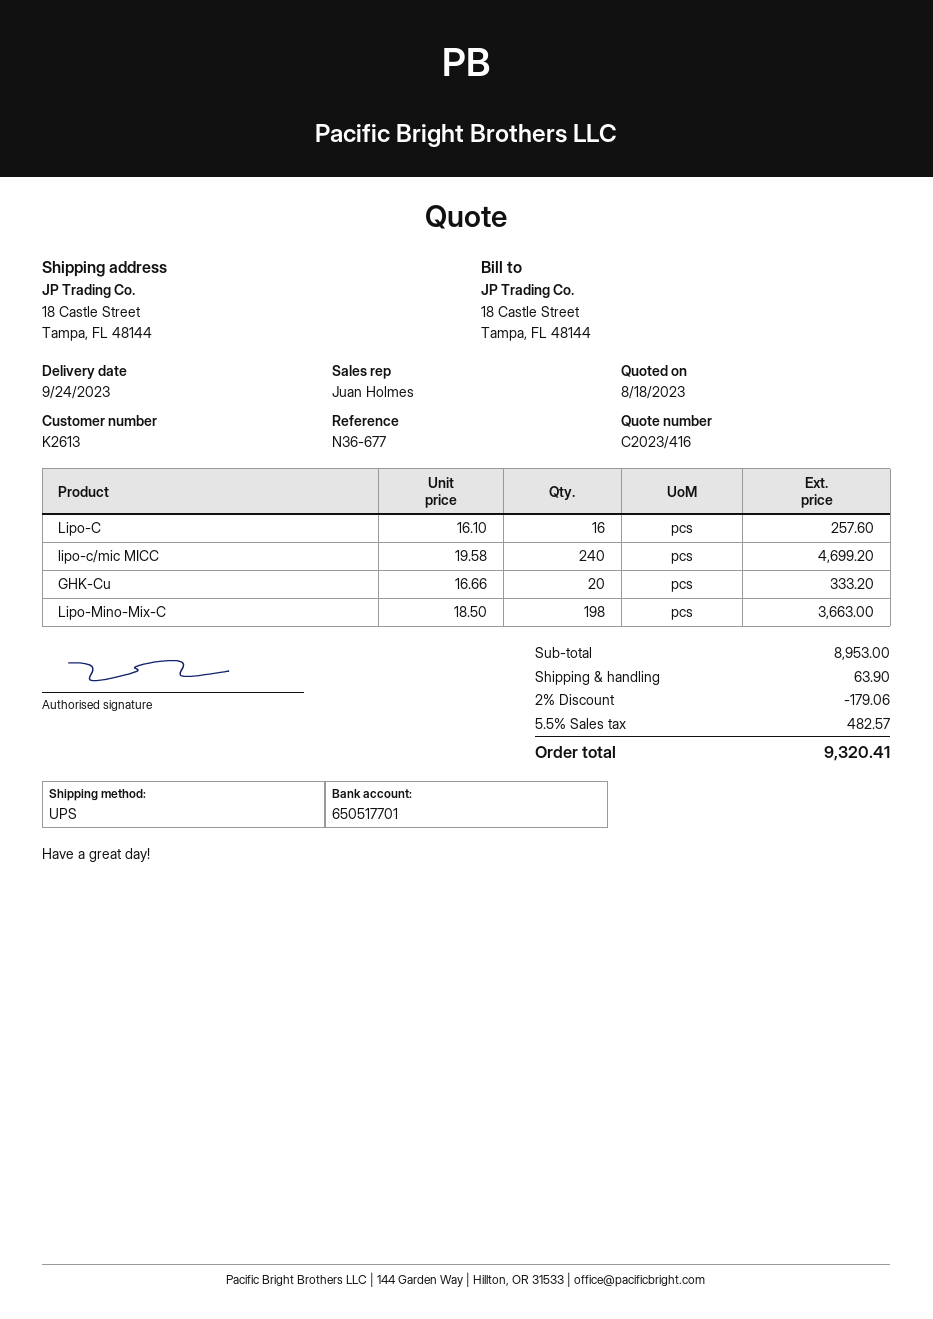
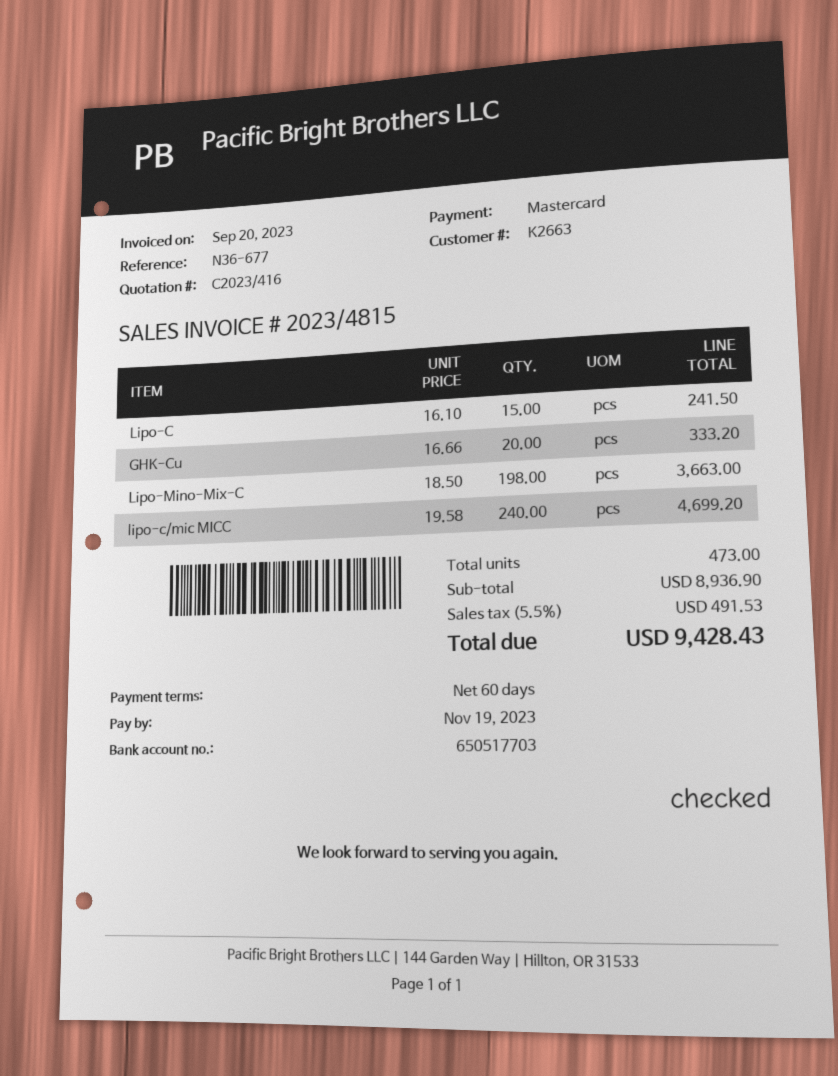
customer number: K2613 -> K2663
bank account: 650517701 -> 650517703
Lipo-C: 16 x 16.10 = 257.60 -> 15 x 16.10 = 241.50
subtotal: 8953.00 -> 8936.90
discount: 2% = 179.06 -> none
shipping: 63.90 -> none
tax: 5.5% = 482.57 -> 5.5% = 491.53
total: 9320.41 -> 9428.43

